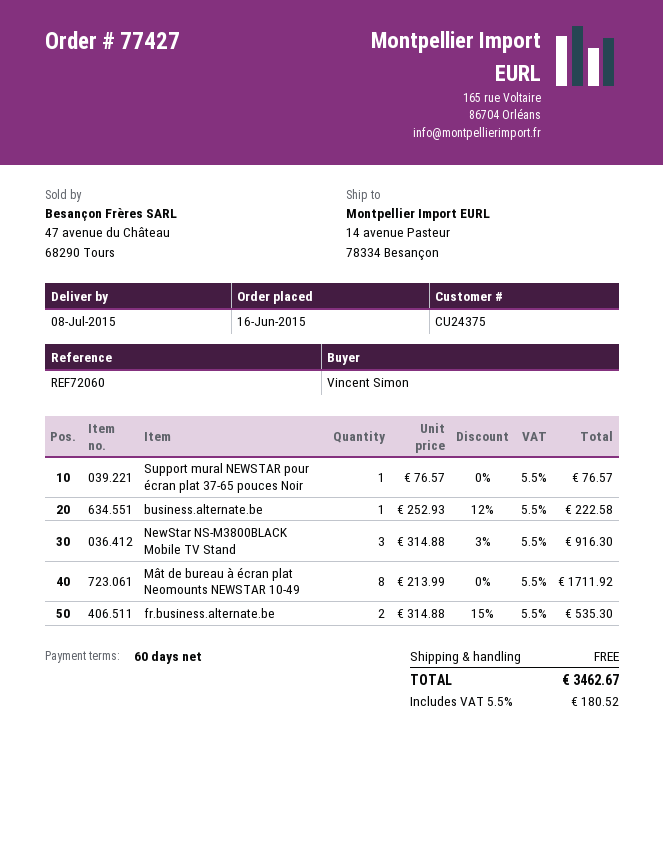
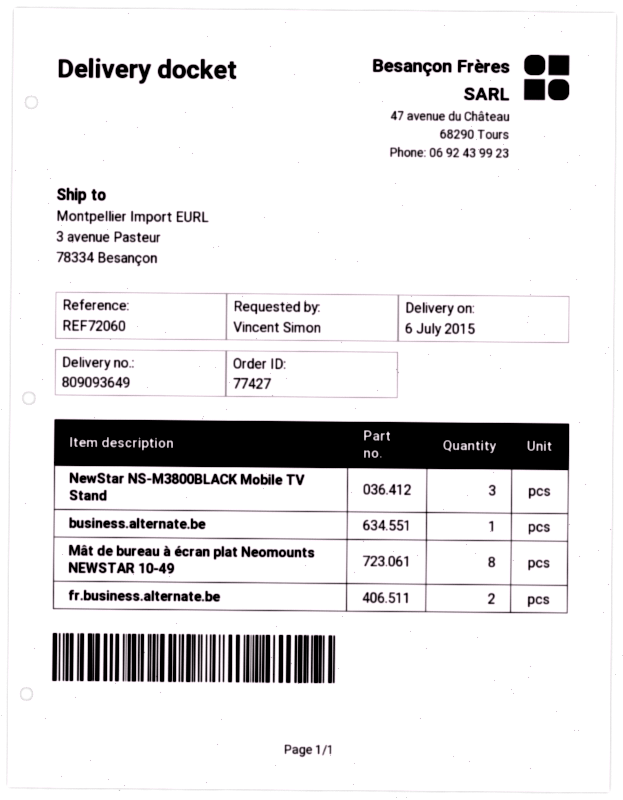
delivery date: 2015-07-08 -> 2015-07-06
ship to: 14 avenue Pasteur, 78334 Besançon -> 3 avenue Pasteur, 78334 Besançon
Support mural NEWSTAR pour écran plat 37-65 pouces Noir: 1 -> none

